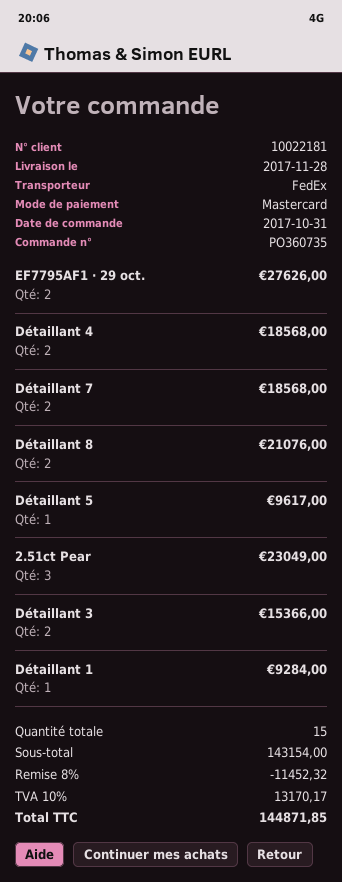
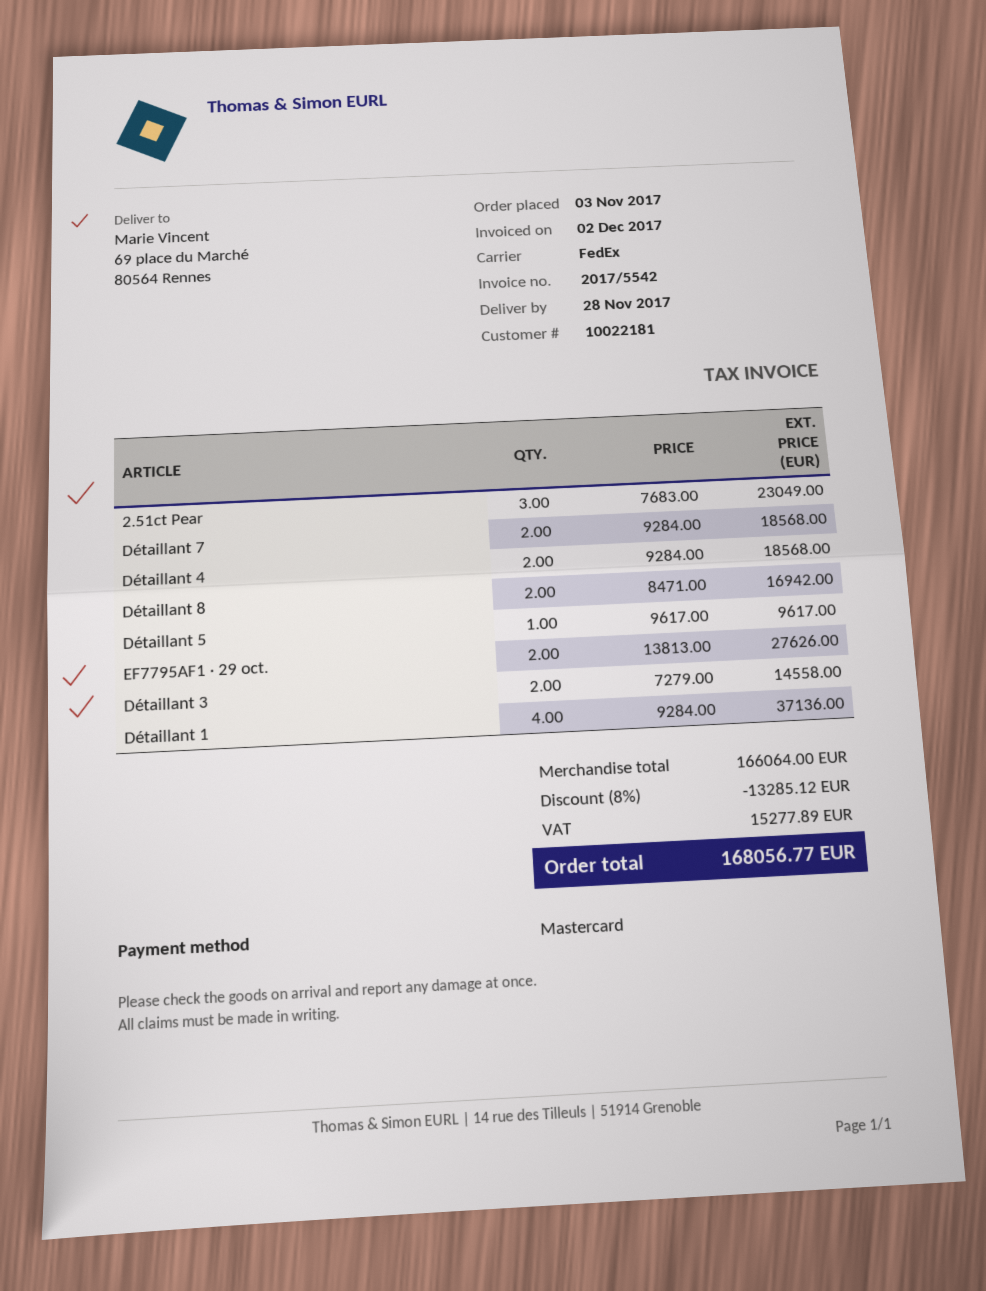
order date: 2017-10-31 -> 2017-11-03
Détaillant 8: 2 for 21076.00 -> 2 for 16942.00
Détaillant 3: 2 for 15366.00 -> 2 for 14558.00
Détaillant 1: 1 for 9284.00 -> 4 for 37136.00
subtotal: 143154.00 -> 166064.00
discount: 8% = 11452.32 -> 8% = 13285.12
tax: 13170.17 -> 15277.89
total: 144871.85 -> 168056.77

